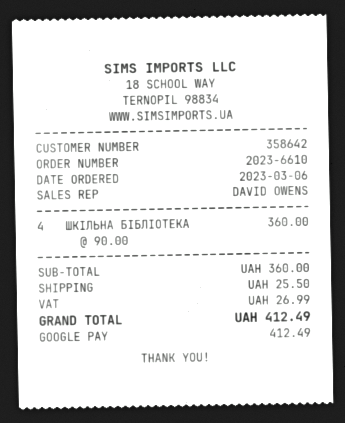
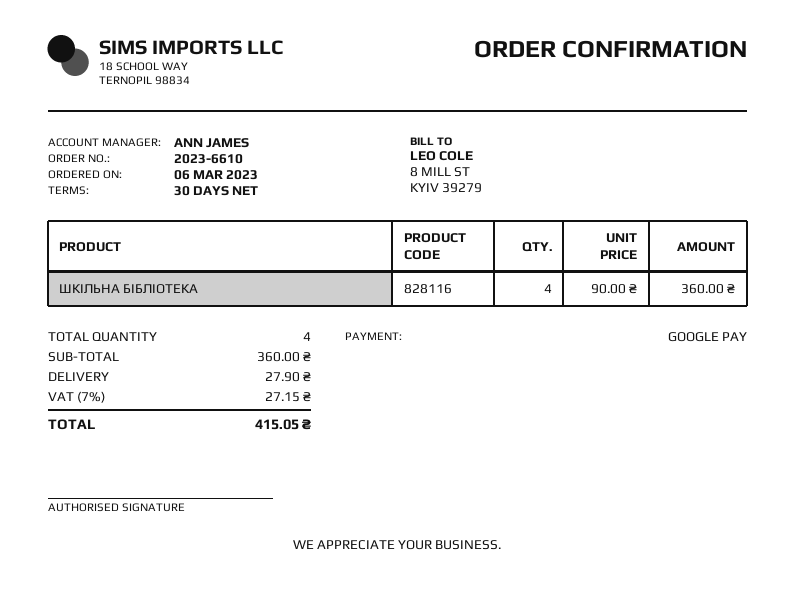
sales rep: DAVID OWENS -> ANN JAMES
shipping: 25.50 -> 27.90
tax: 26.99 -> 27.15
total: 412.49 -> 415.05

